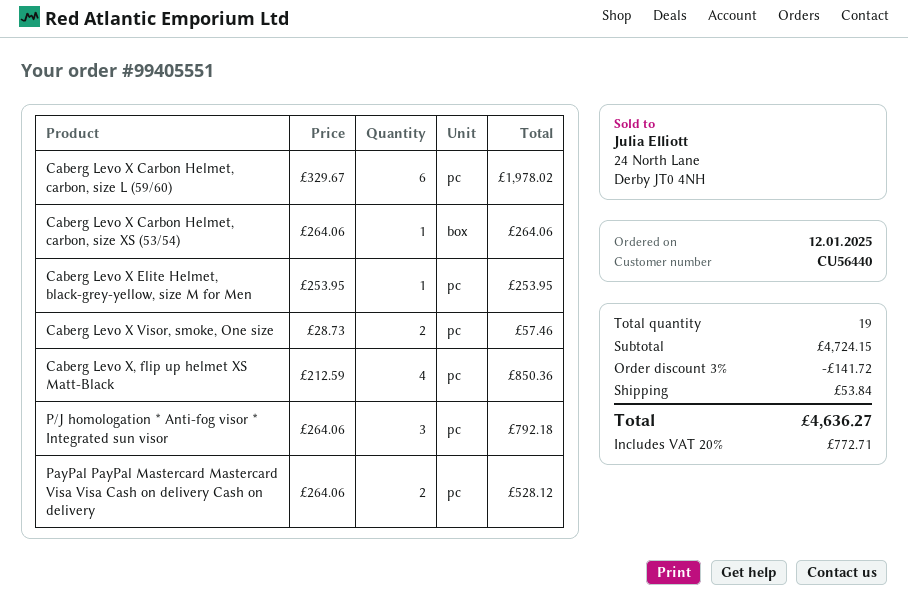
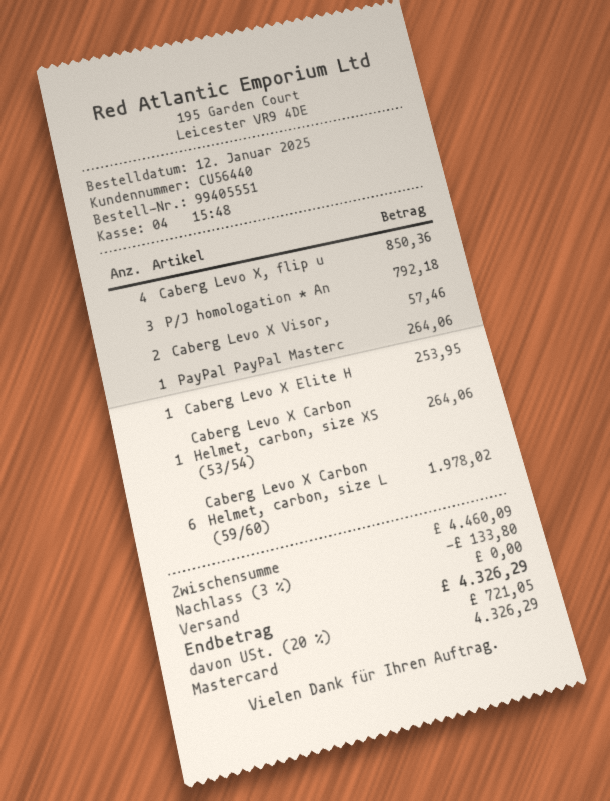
PayPal PayPal Mastercard Mastercard Visa Visa Cash on delivery Cash on delivery: 2 for 528.12 -> 1 for 264.06
subtotal: 4724.15 -> 4460.09
discount: 3% = 141.72 -> 3% = 133.80
shipping: 53.84 -> 0.00
tax: 20% = 772.71 -> 20% = 721.05
total: 4636.27 -> 4326.29

